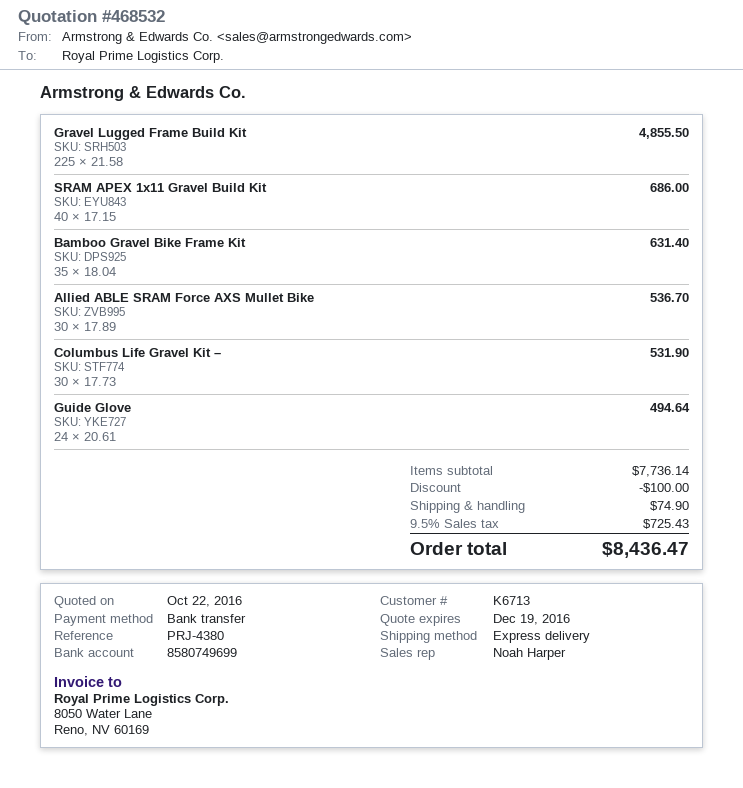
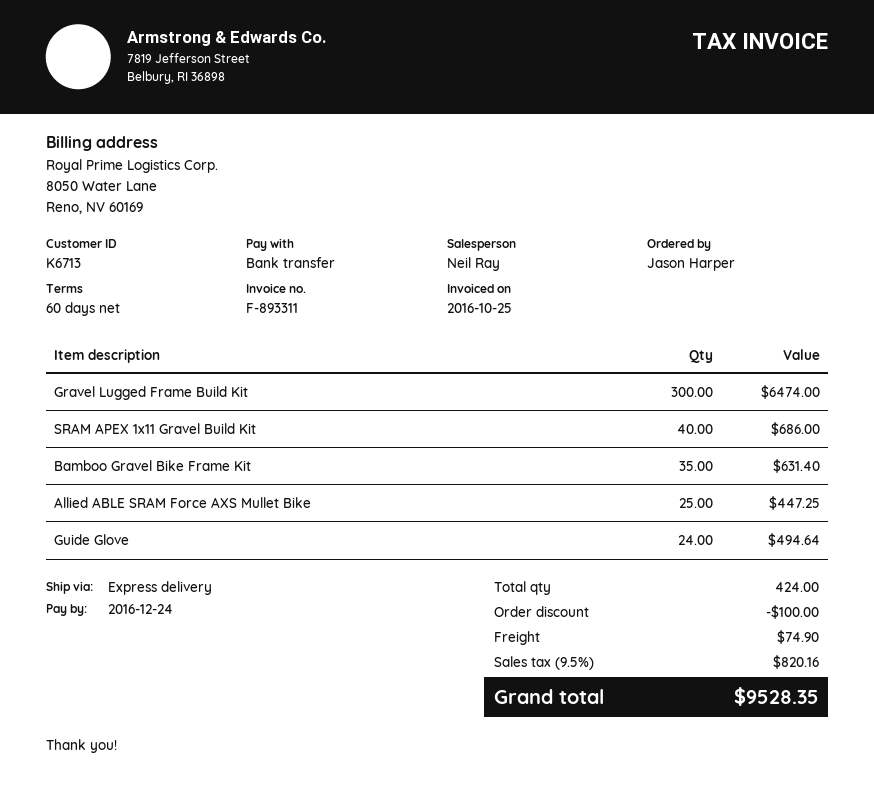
sales rep: Noah Harper -> Neil Ray
Gravel Lugged Frame Build Kit: 225 for 4855.50 -> 300 for 6474.00
Allied ABLE SRAM Force AXS Mullet Bike: 30 for 536.70 -> 25 for 447.25
Columbus Life Gravel Kit –: 30 for 531.90 -> none
tax: 9.5% = 725.43 -> 9.5% = 820.16
total: 8436.47 -> 9528.35

